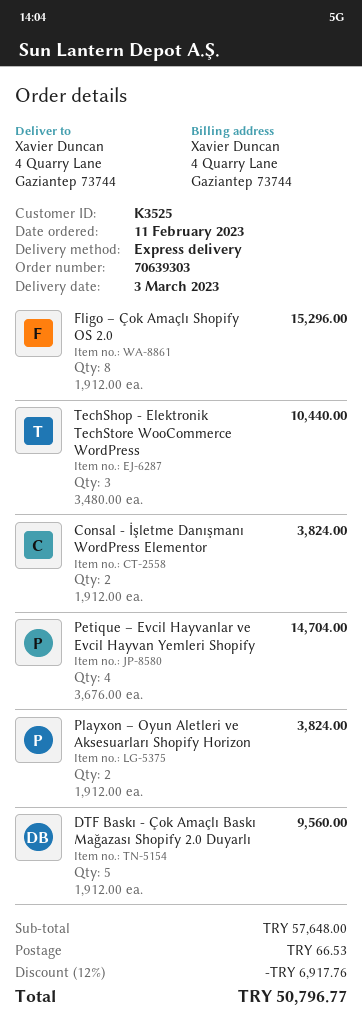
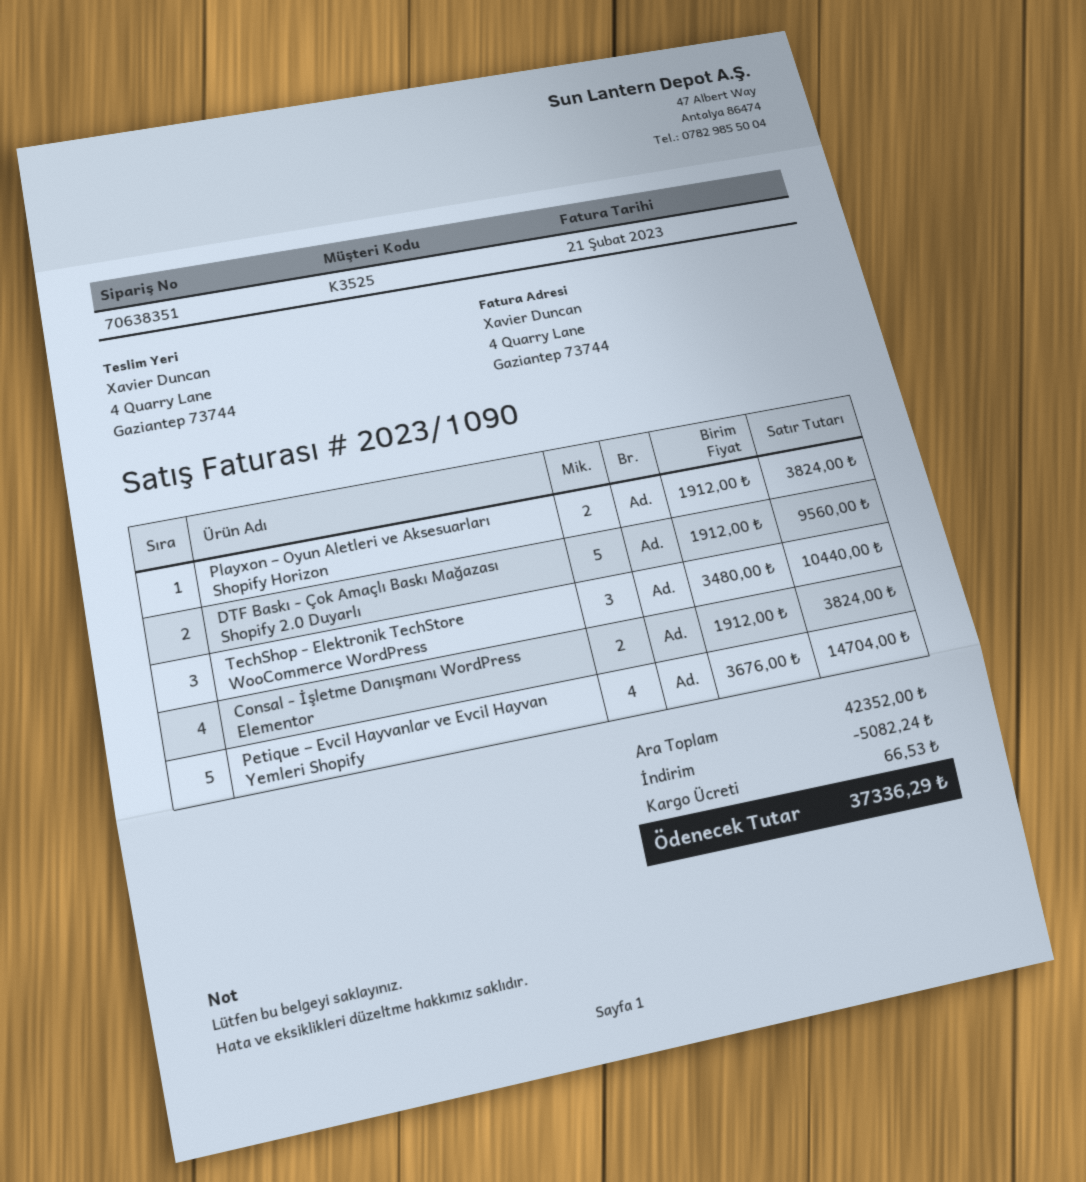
order number: 70639303 -> 70638351
Fligo – Çok Amaçlı Shopify OS 2.0: 8 x 1912.00 = 15296.00 -> none
subtotal: 57648.00 -> 42352.00
discount: 6917.76 -> 5082.24
total: 50796.77 -> 37336.29

